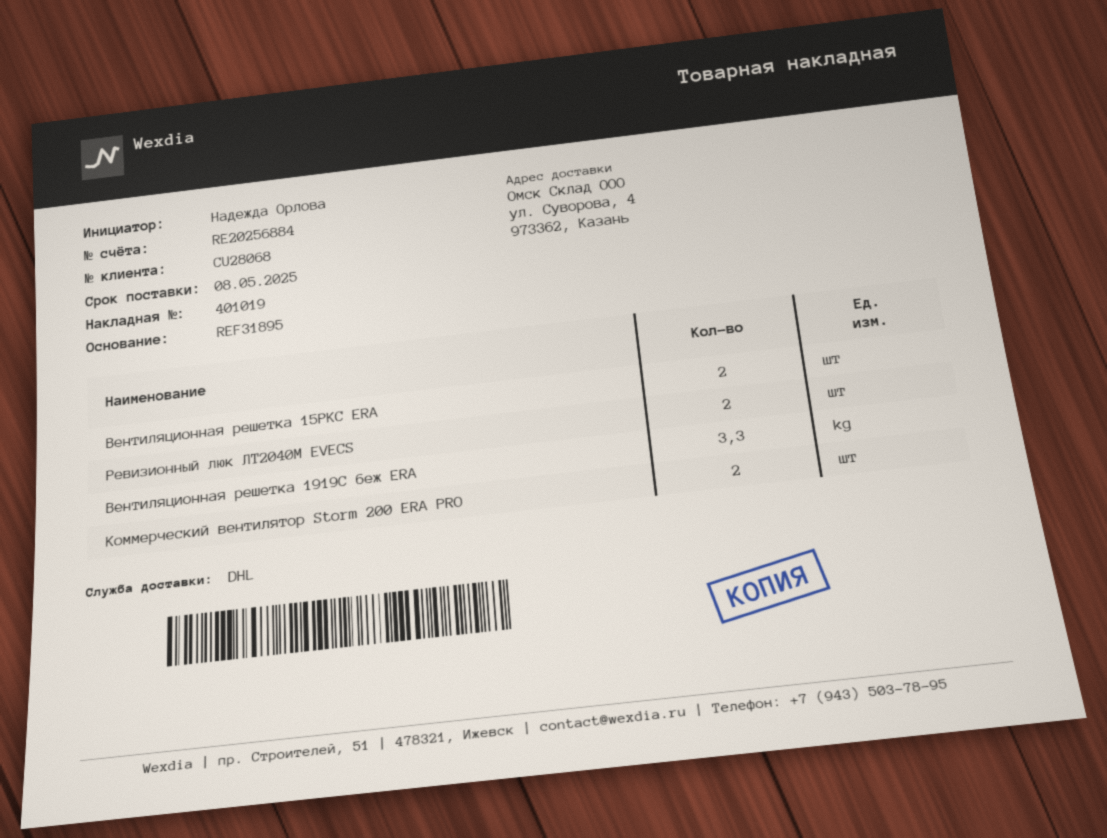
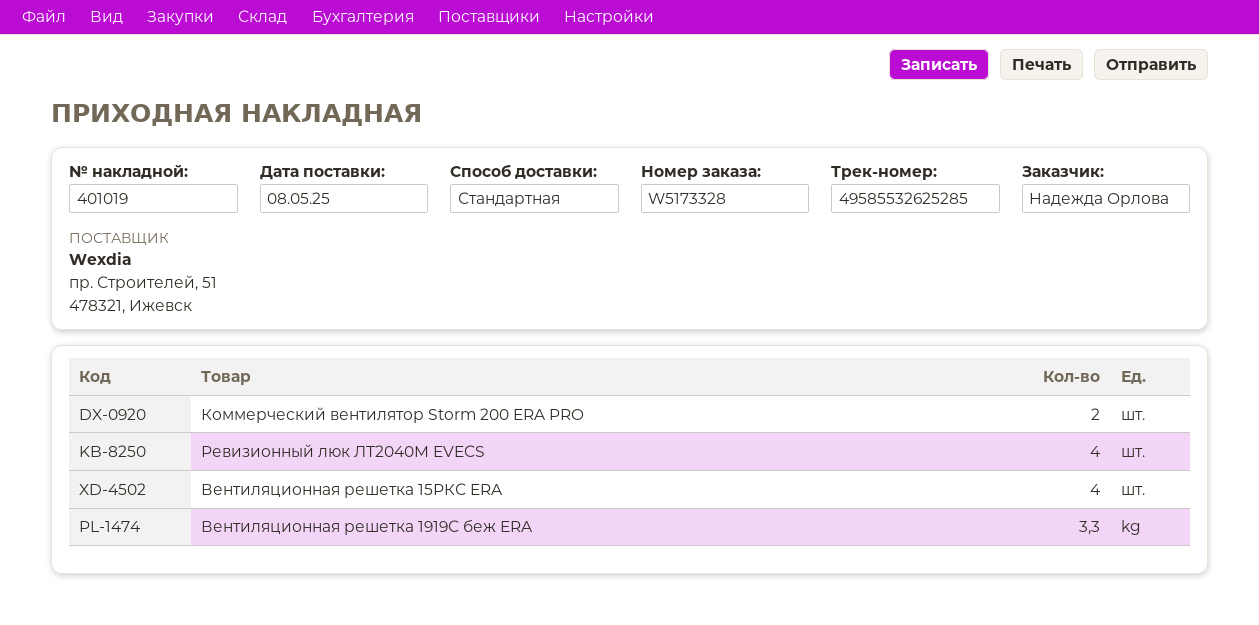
shipping method: DHL -> standard
Вентиляционная решетка 15РКС ERA: 2 -> 4
Ревизионный люк ЛТ2040М EVECS: 2 -> 4

